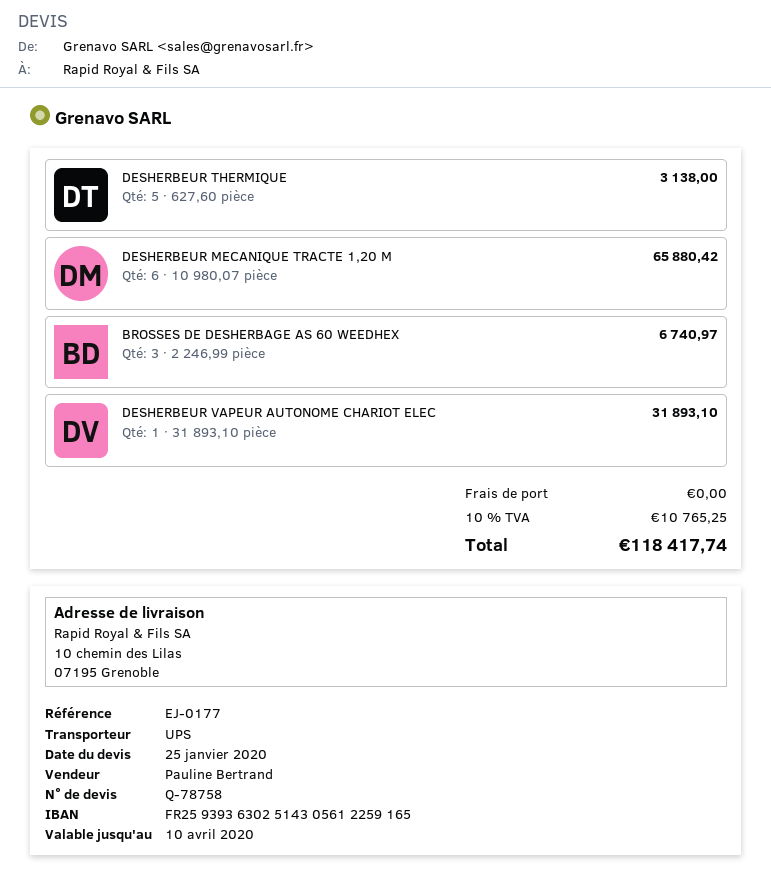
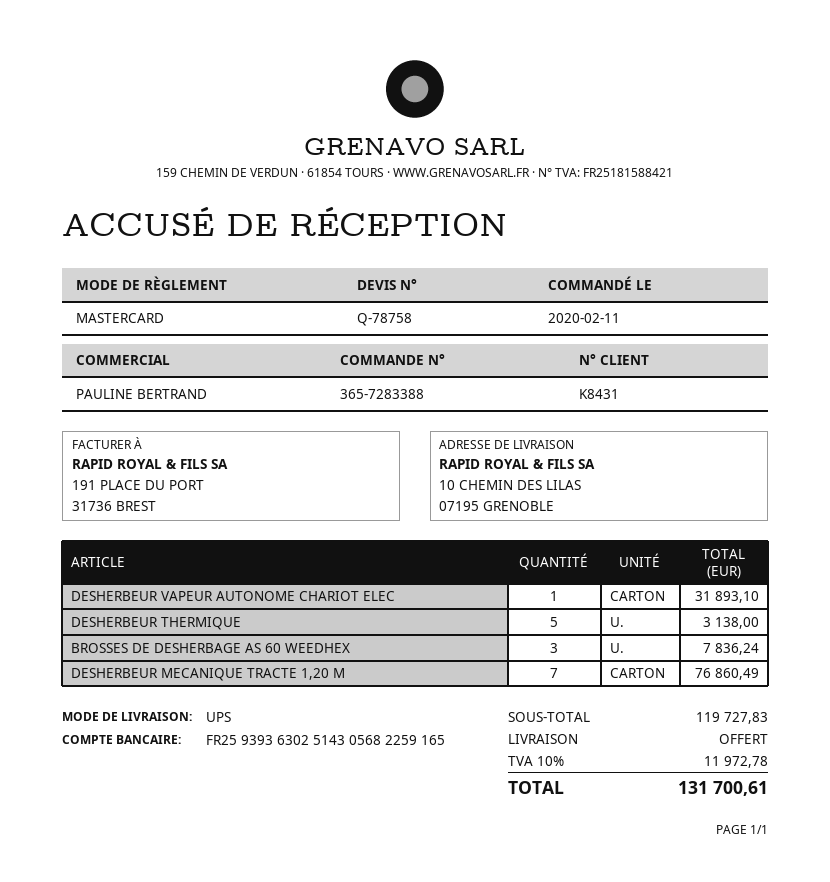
bank account: FR2593936302514305612259165 -> FR2593936302514305682259165
DESHERBEUR MECANIQUE TRACTE 1,20 M: 6 for 65880.42 -> 7 for 76860.49
BROSSES DE DESHERBAGE AS 60 WEEDHEX: 3 for 6740.97 -> 3 for 7836.24
tax: 10% = 10765.25 -> 10% = 11972.78
total: 118417.74 -> 131700.61

